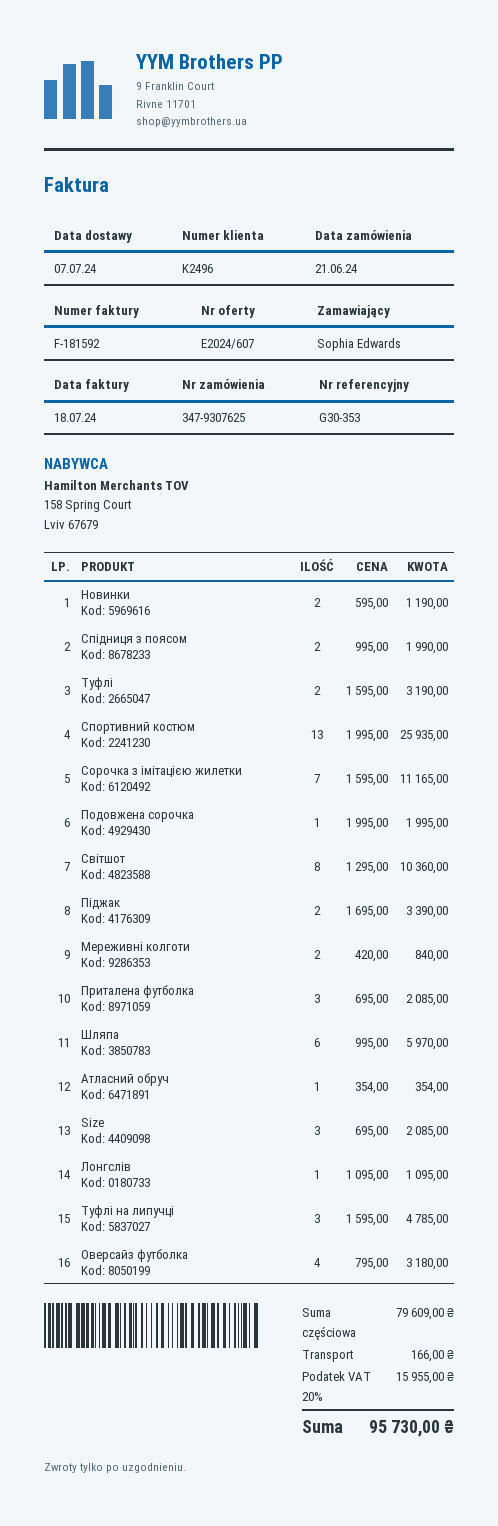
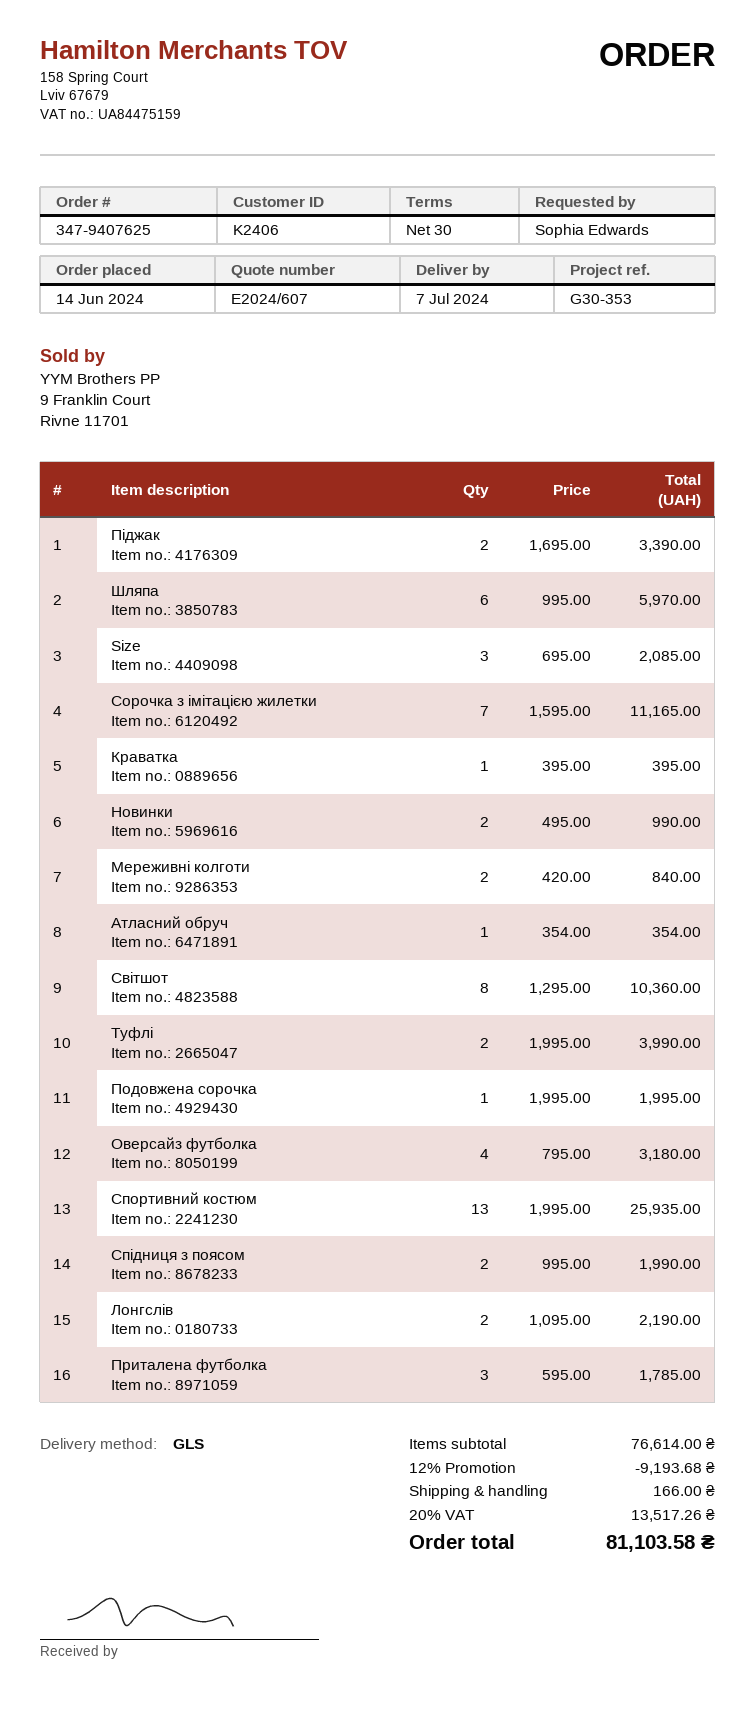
order number: 347-9307625 -> 347-9407625
order date: 2024-06-21 -> 2024-06-14
customer number: K2496 -> K2406
Новинки: 2 x 595.00 = 1190.00 -> 2 x 495.00 = 990.00
Туфлі: 2 x 1595.00 = 3190.00 -> 2 x 1995.00 = 3990.00
Приталена футболка: 3 x 695.00 = 2085.00 -> 3 x 595.00 = 1785.00
Лонгслів: 1 x 1095.00 = 1095.00 -> 2 x 1095.00 = 2190.00
Туфлі на липучці: 3 x 1595.00 = 4785.00 -> none
Краватка: none -> 1 x 395.00 = 395.00
subtotal: 79609.00 -> 76614.00
discount: none -> 12% = 9193.68
tax: 20% = 15955.00 -> 20% = 13517.26
total: 95730.00 -> 81103.58

